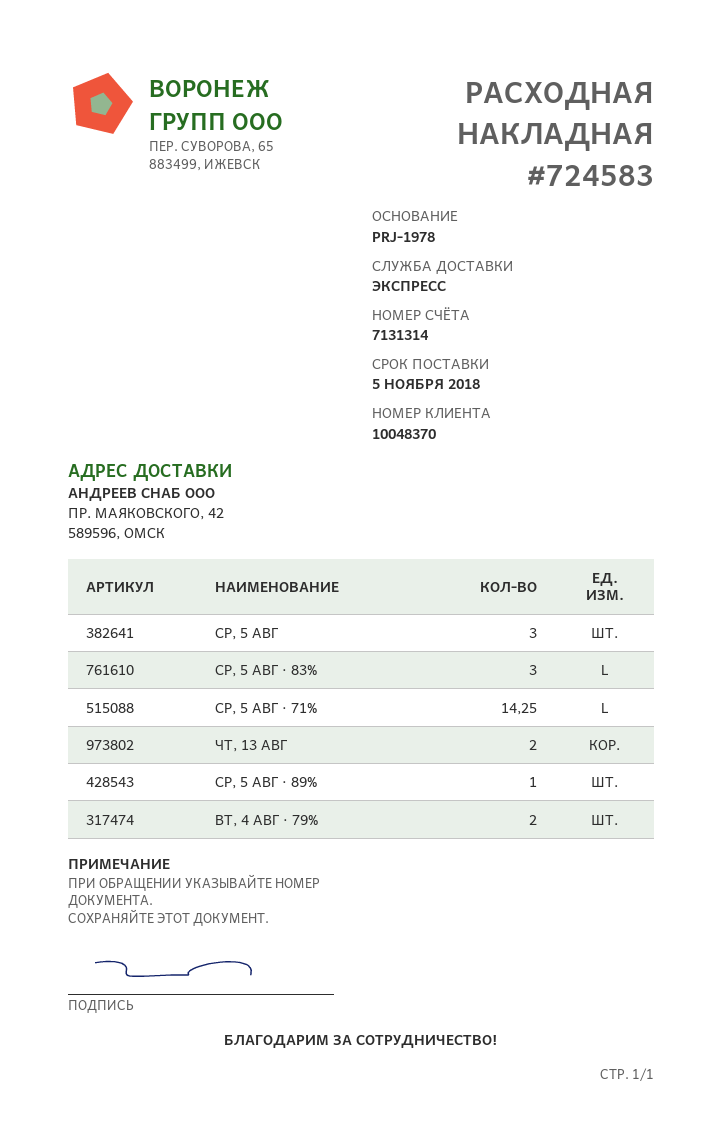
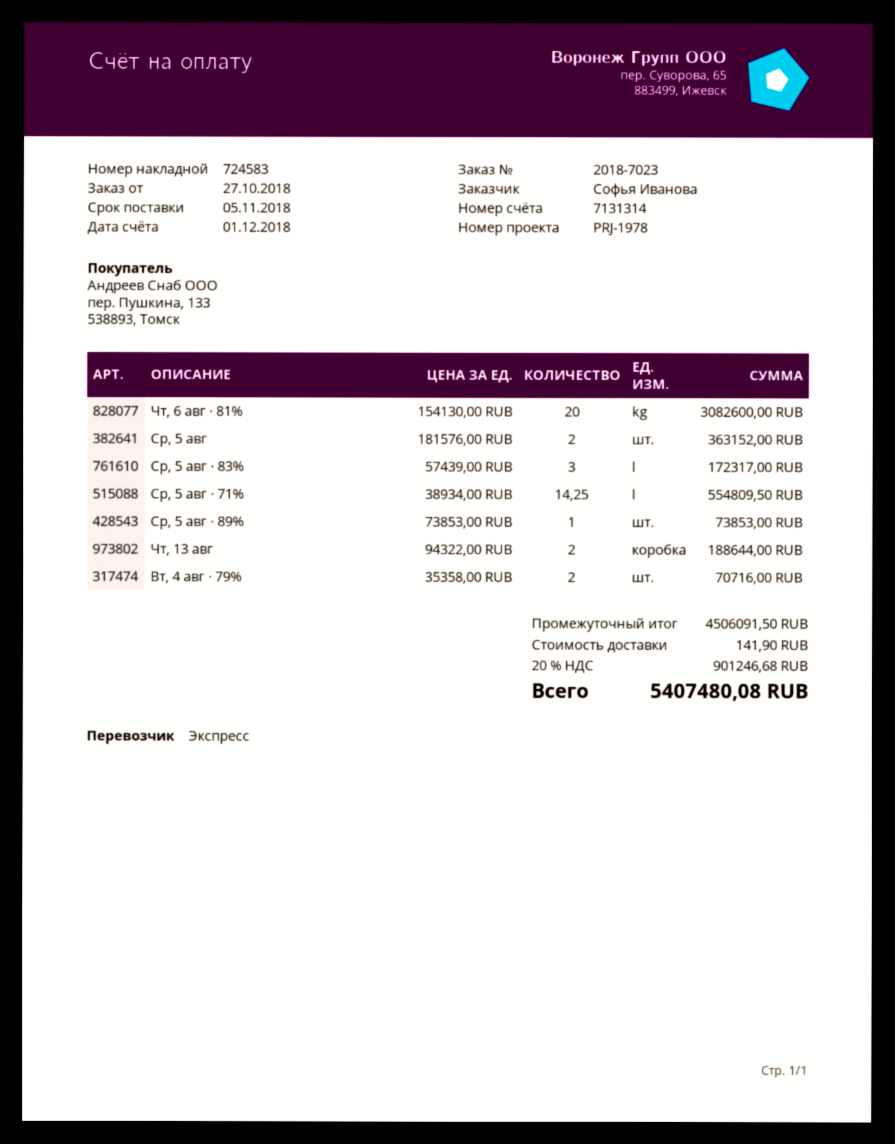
СР, 5 АВГ: 3 -> 2
Чт, 6 авг · 81%: none -> 20

